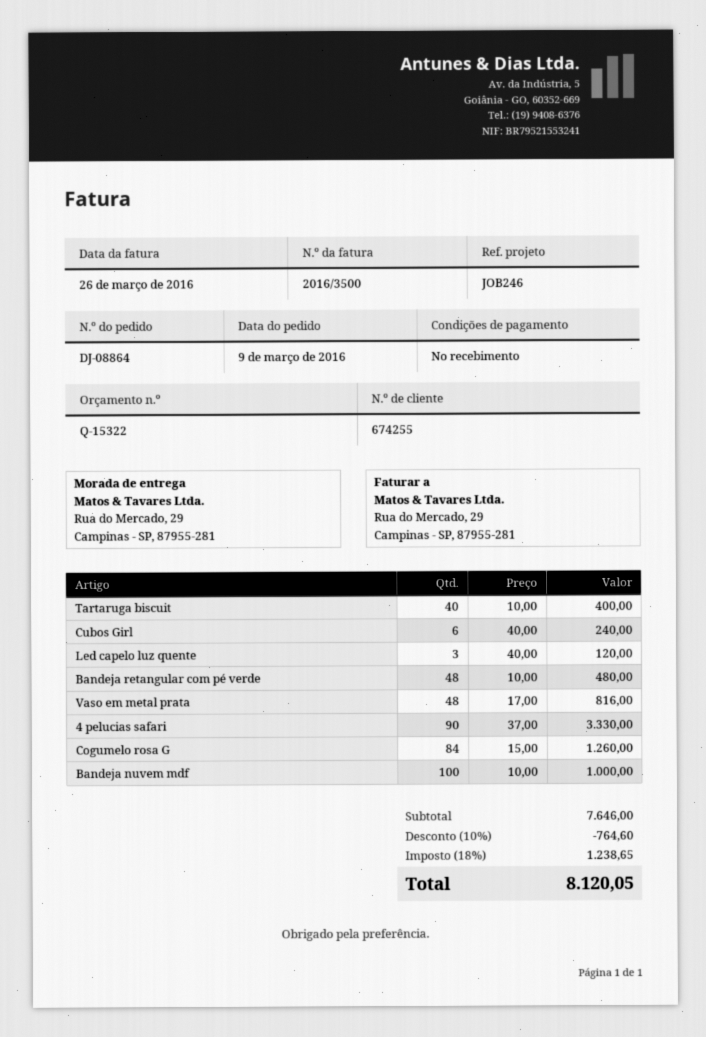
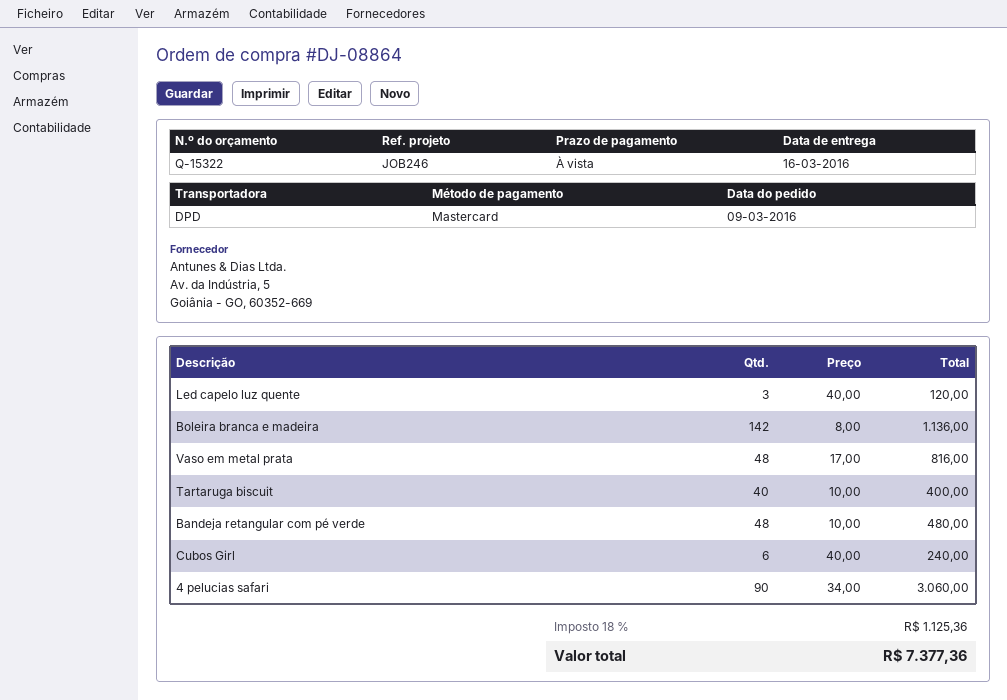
4 pelucias safari: 90 x 37.00 = 3330.00 -> 90 x 34.00 = 3060.00
Cogumelo rosa G: 84 x 15.00 = 1260.00 -> none
Bandeja nuvem mdf: 100 x 10.00 = 1000.00 -> none
Boleira branca e madeira: none -> 142 x 8.00 = 1136.00
discount: 10% = 764.60 -> none
tax: 18% = 1238.65 -> 18% = 1125.36
total: 8120.05 -> 7377.36

